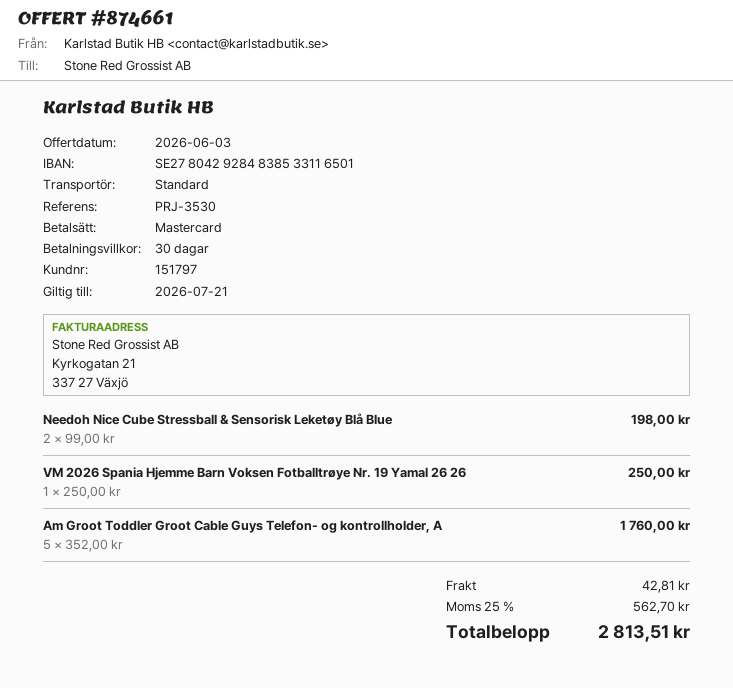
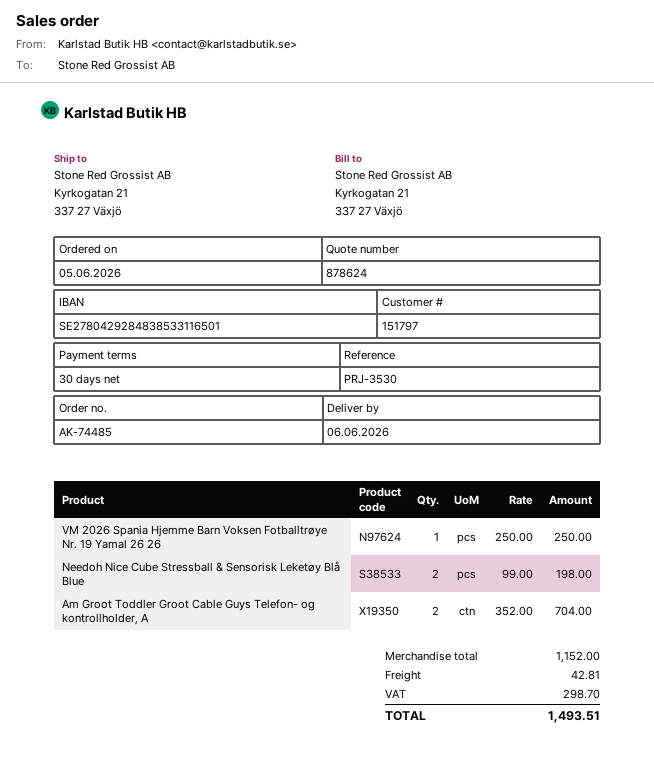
quote number: 874661 -> 878624
Am Groot Toddler Groot Cable Guys Telefon- og kontrollholder, A: 5 x 352.00 = 1760.00 -> 2 x 352.00 = 704.00
tax: 562.70 -> 298.70
total: 2813.51 -> 1493.51

